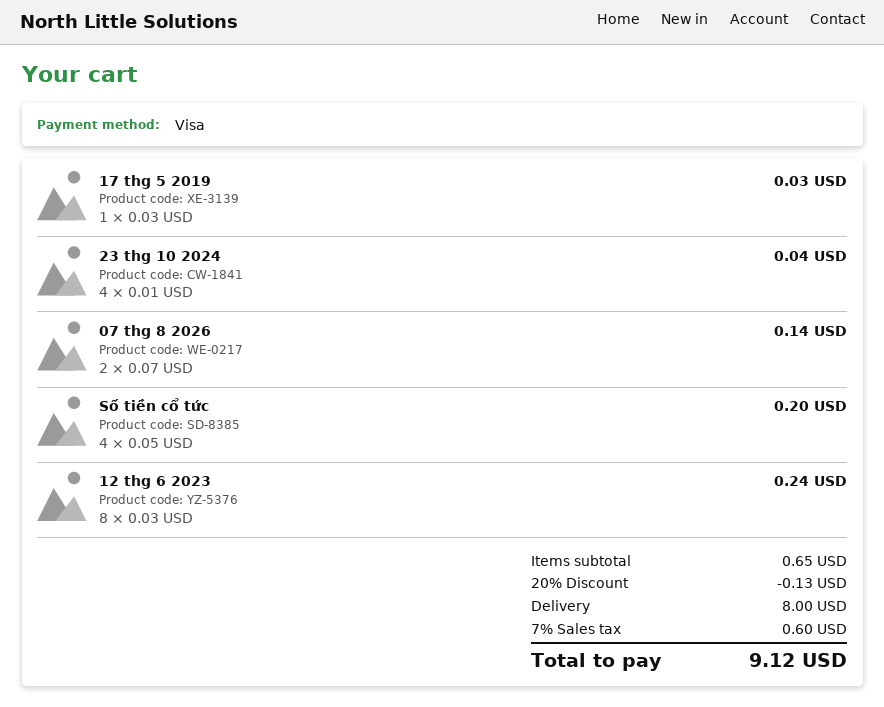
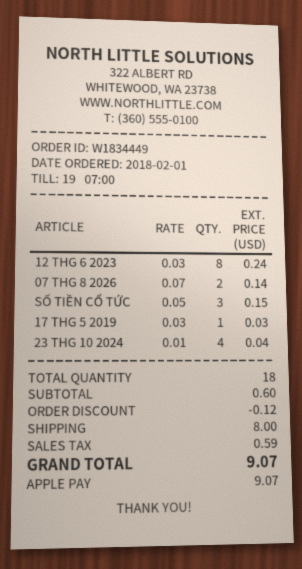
payment method: Visa -> Apple Pay
Số tiền cổ tức: 4 x 0.05 = 0.20 -> 3 x 0.05 = 0.15
subtotal: 0.65 -> 0.60
discount: 0.13 -> 0.12
tax: 0.60 -> 0.59
total: 9.12 -> 9.07

